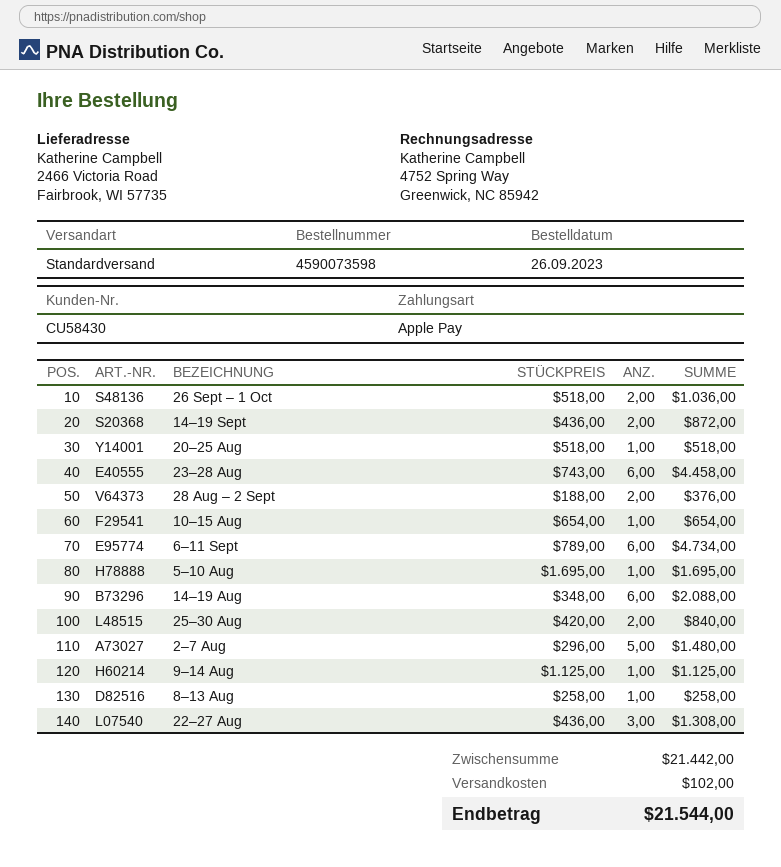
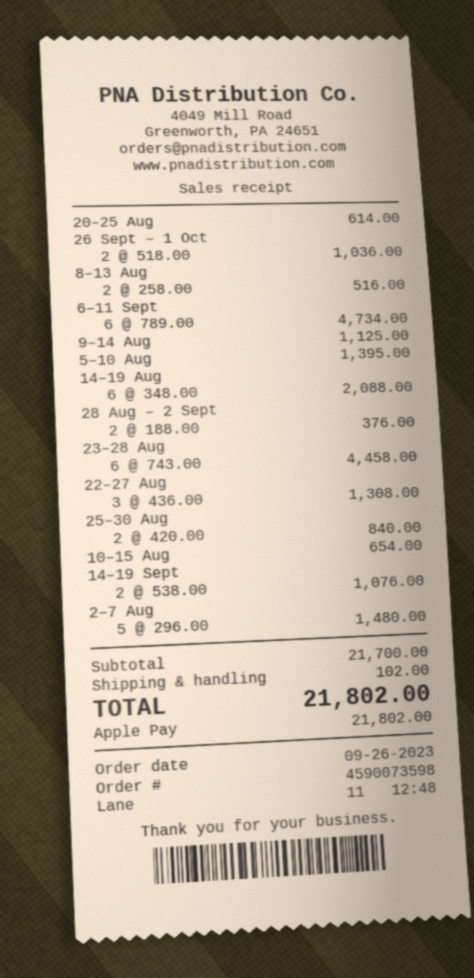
14–19 Sept: 2 x 436.00 = 872.00 -> 2 x 538.00 = 1076.00
20–25 Aug: 1 x 518.00 = 518.00 -> 1 x 614.00 = 614.00
5–10 Aug: 1 x 1695.00 = 1695.00 -> 1 x 1395.00 = 1395.00
8–13 Aug: 1 x 258.00 = 258.00 -> 2 x 258.00 = 516.00
subtotal: 21442.00 -> 21700.00
total: 21544.00 -> 21802.00

